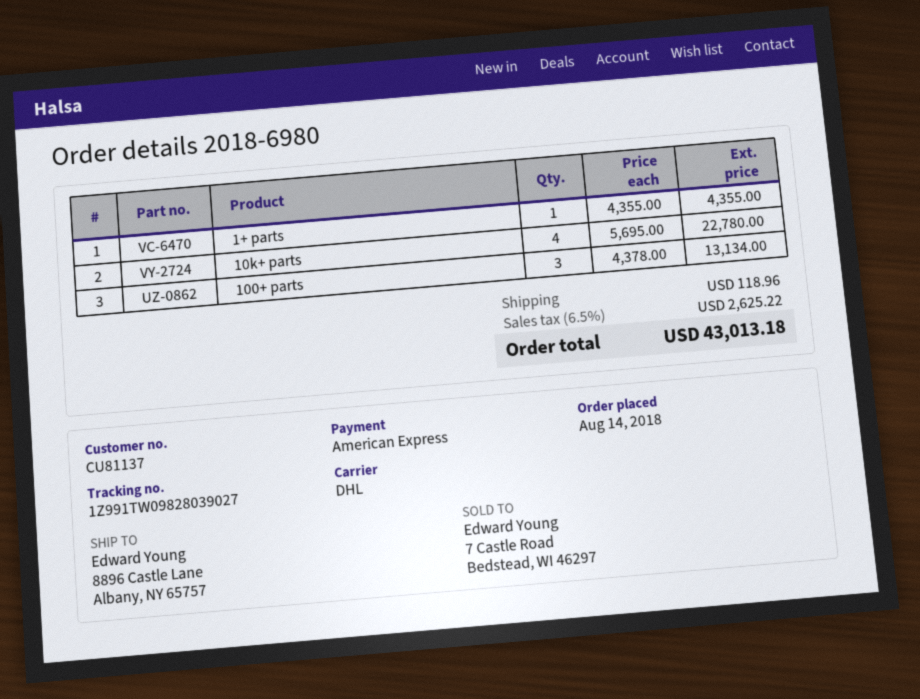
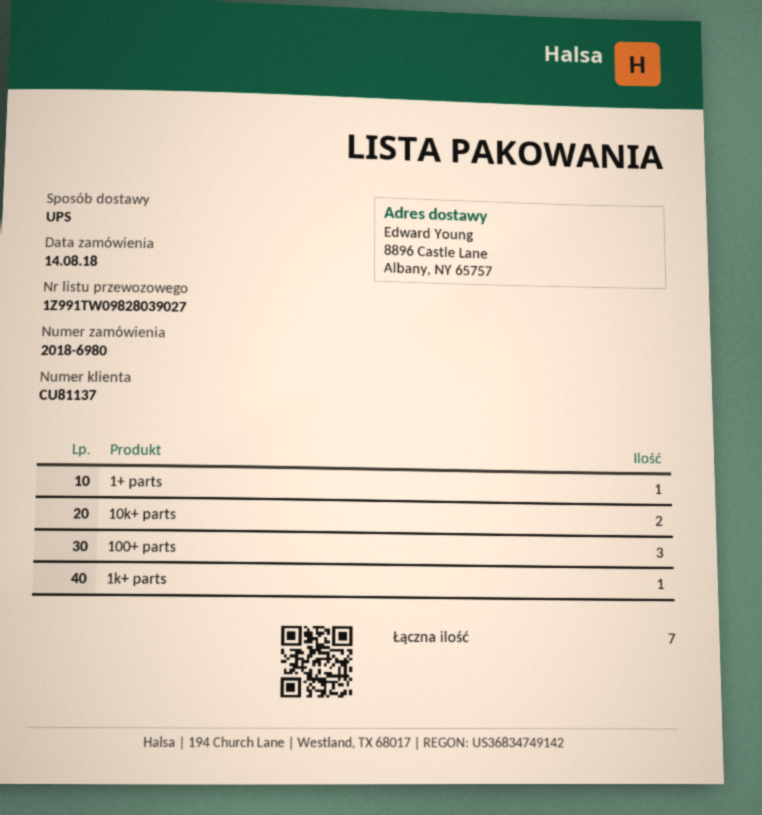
shipping method: DHL -> UPS
10k+ parts: 4 -> 2
1k+ parts: none -> 1

